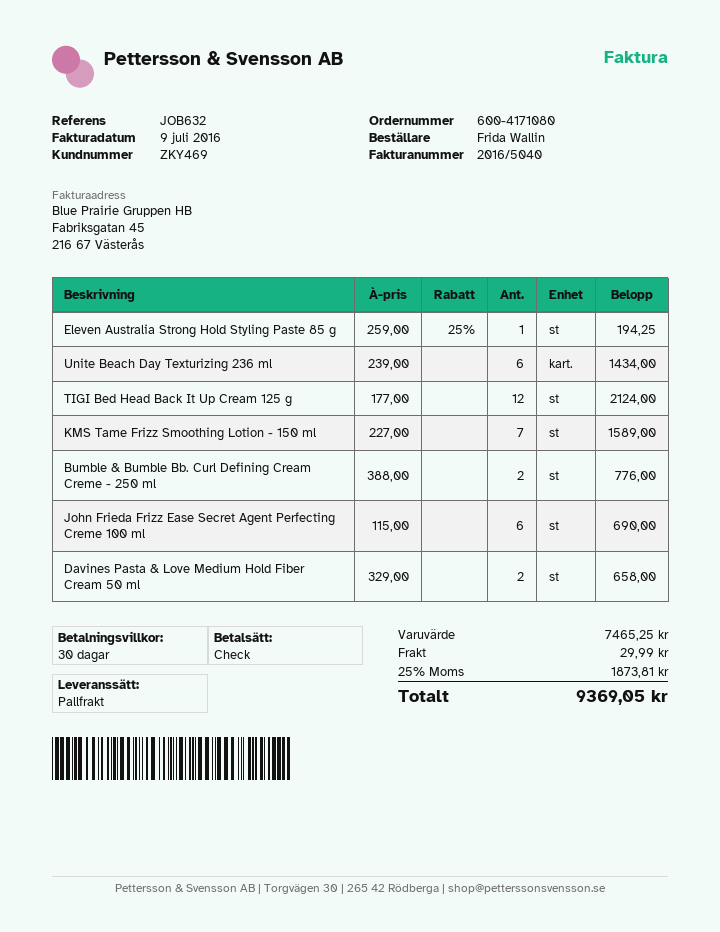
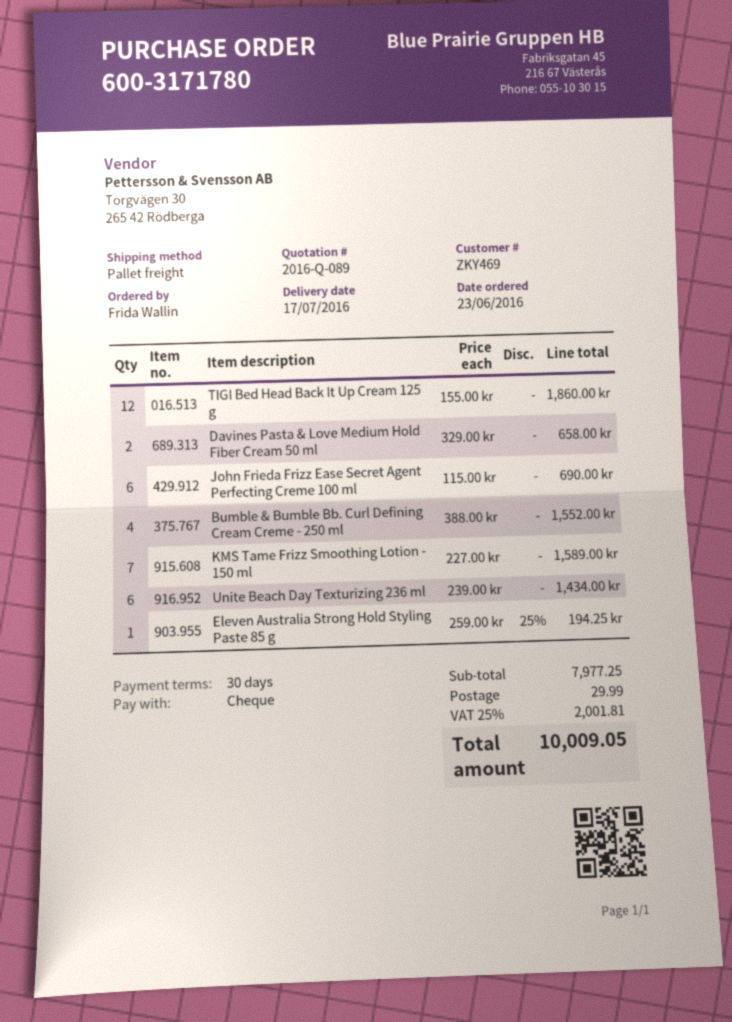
order number: 600-4171080 -> 600-3171780
TIGI Bed Head Back It Up Cream 125 g: 12 x 177.00 = 2124.00 -> 12 x 155.00 = 1860.00
Bumble & Bumble Bb. Curl Defining Cream Creme - 250 ml: 2 x 388.00 = 776.00 -> 4 x 388.00 = 1552.00
subtotal: 7465.25 -> 7977.25
tax: 25% = 1873.81 -> 25% = 2001.81
total: 9369.05 -> 10009.05

